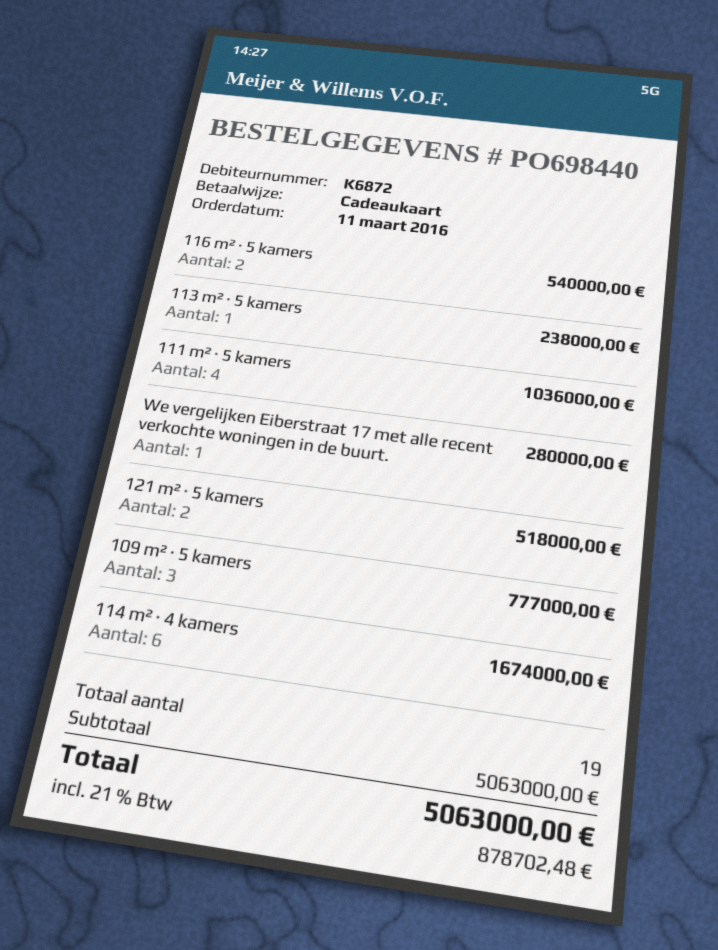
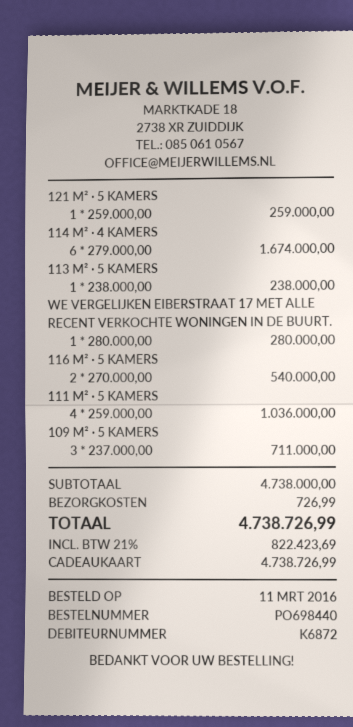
121 m² · 5 kamers: 2 for 518000.00 -> 1 for 259000.00
109 m² · 5 kamers: 3 for 777000.00 -> 3 for 711000.00
subtotal: 5063000.00 -> 4738000.00
shipping: none -> 726.99
tax: 21% = 878702.48 -> 21% = 822423.69
total: 5063000.00 -> 4738726.99

